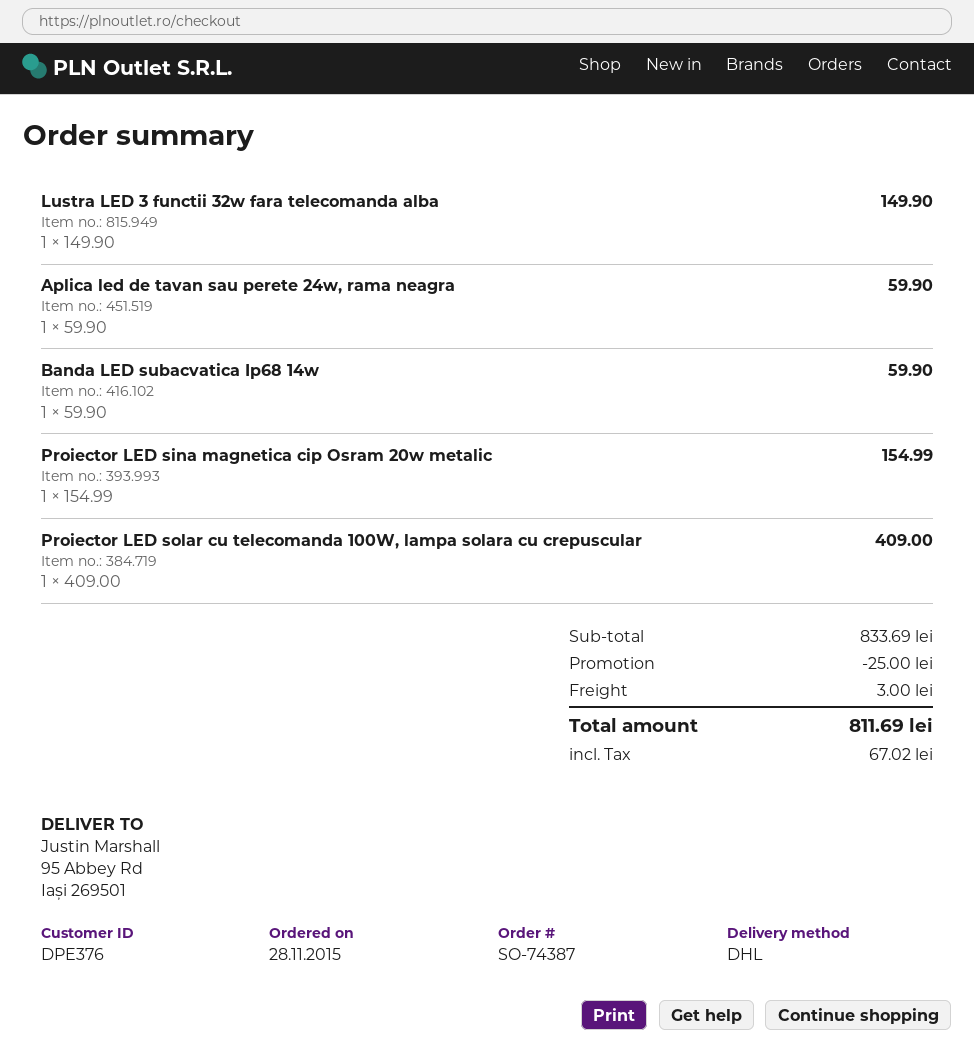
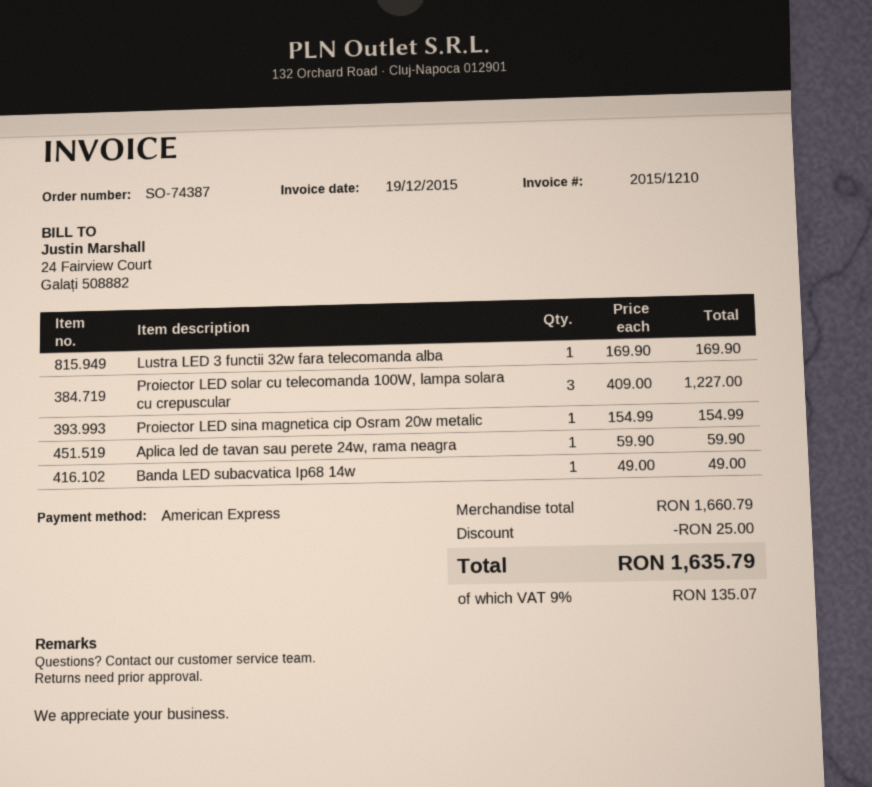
Lustra LED 3 functii 32w fara telecomanda alba: 1 x 149.90 = 149.90 -> 1 x 169.90 = 169.90
Banda LED subacvatica Ip68 14w: 1 x 59.90 = 59.90 -> 1 x 49.00 = 49.00
Proiector LED solar cu telecomanda 100W, lampa solara cu crepuscular: 1 x 409.00 = 409.00 -> 3 x 409.00 = 1227.00
subtotal: 833.69 -> 1660.79
shipping: 3.00 -> none
tax: 67.02 -> 135.07
total: 811.69 -> 1635.79

